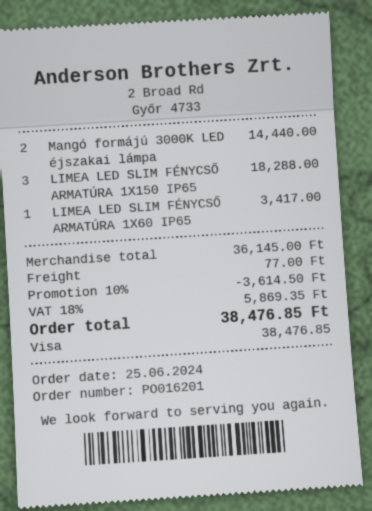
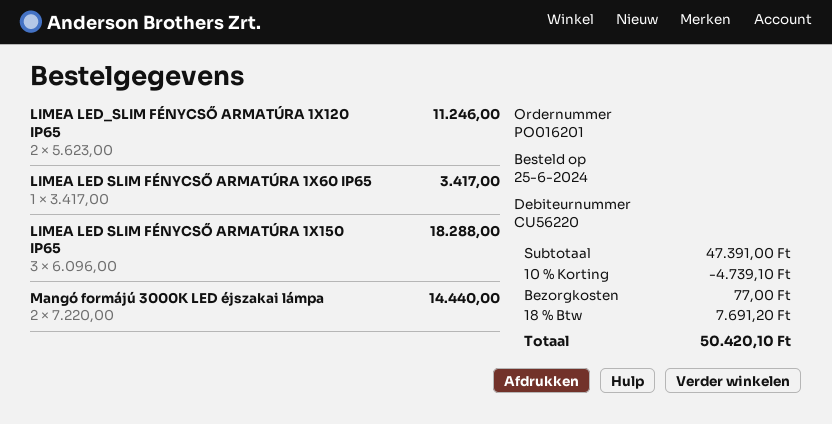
LIMEA LED_SLIM FÉNYCSŐ ARMATÚRA 1X120 IP65: none -> 2 for 11246.00
subtotal: 36145.00 -> 47391.00
discount: 10% = 3614.50 -> 10% = 4739.10
tax: 18% = 5869.35 -> 18% = 7691.20
total: 38476.85 -> 50420.10

